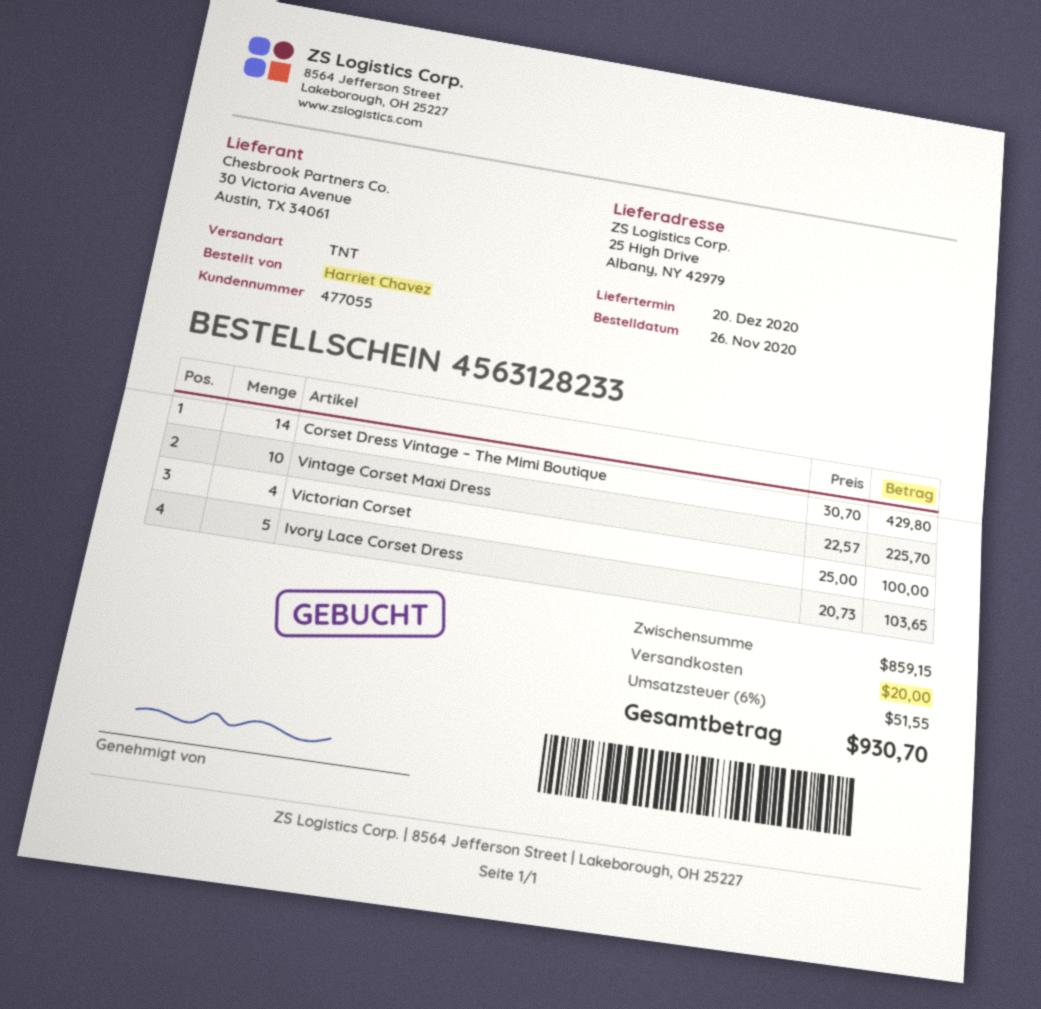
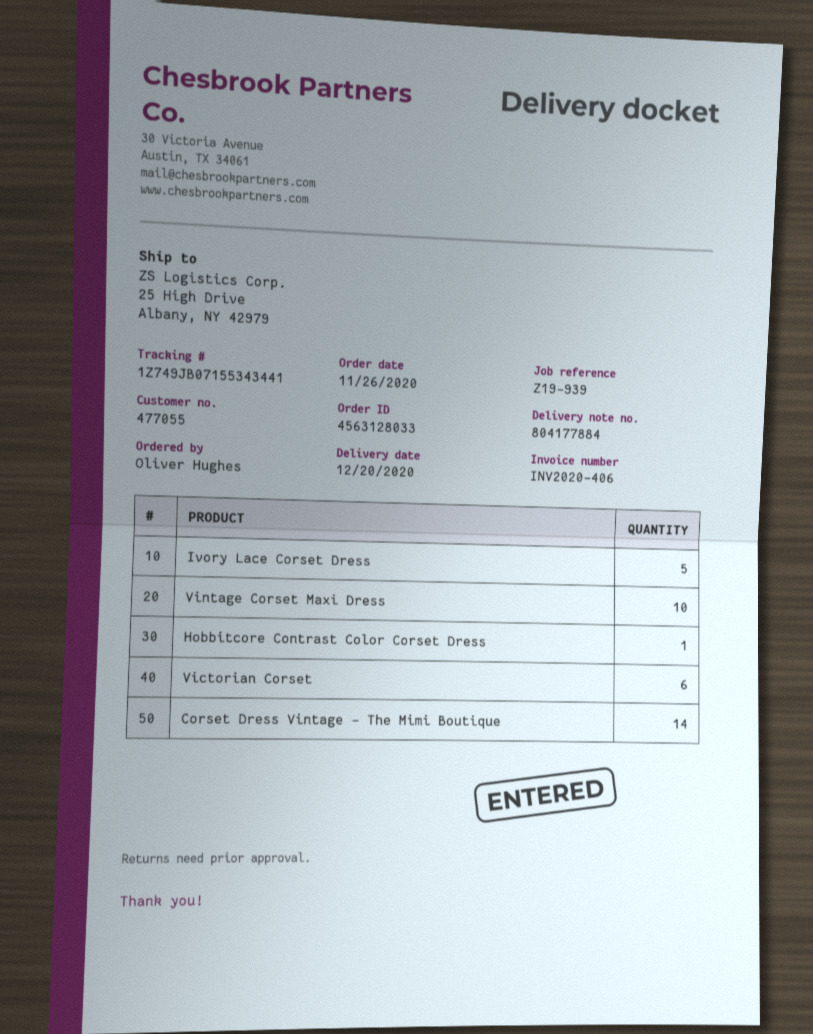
order number: 4563128233 -> 4563128033
ordered by: Harriet Chavez -> Oliver Hughes
Victorian Corset: 4 -> 6
Hobbitcore Contrast Color Corset Dress: none -> 1

